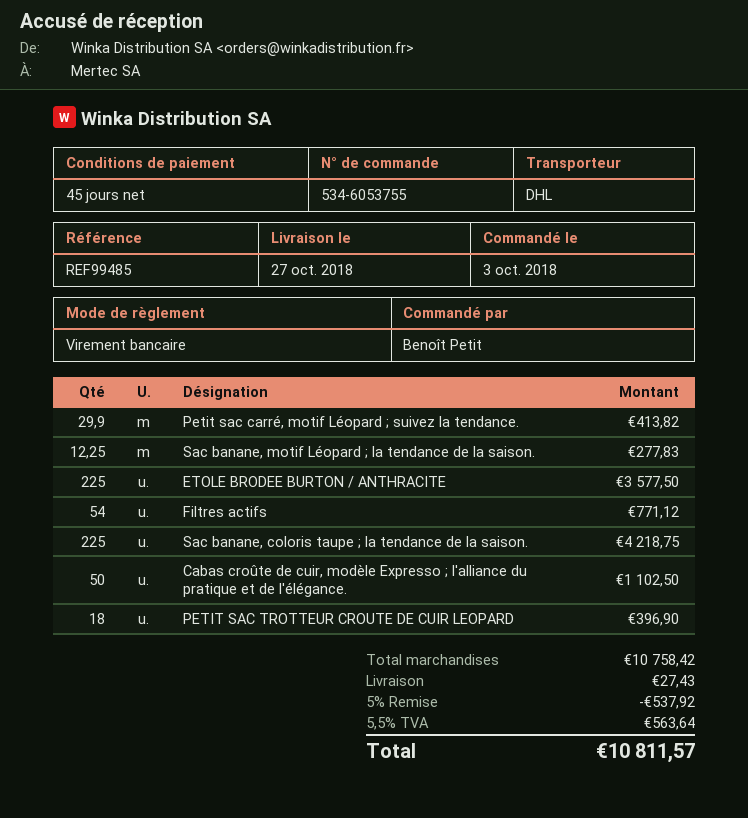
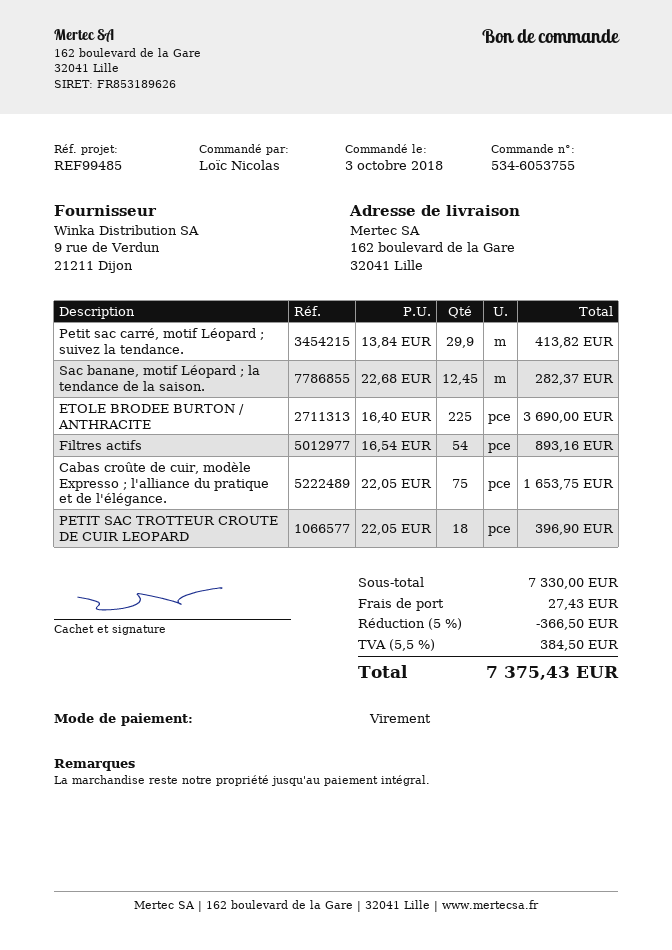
ordered by: Benoît Petit -> Loïc Nicolas
Sac banane, motif Léopard ; la tendance de la saison.: 12.25 for 277.83 -> 12.45 for 282.37
ETOLE BRODEE BURTON / ANTHRACITE: 225 for 3577.50 -> 225 for 3690.00
Filtres actifs: 54 for 771.12 -> 54 for 893.16
Sac banane, coloris taupe ; la tendance de la saison.: 225 for 4218.75 -> none
Cabas croûte de cuir, modèle Expresso ; l'alliance du pratique et de l'élégance.: 50 for 1102.50 -> 75 for 1653.75
subtotal: 10758.42 -> 7330.00
discount: 5% = 537.92 -> 5% = 366.50
tax: 5.5% = 563.64 -> 5.5% = 384.50
total: 10811.57 -> 7375.43

